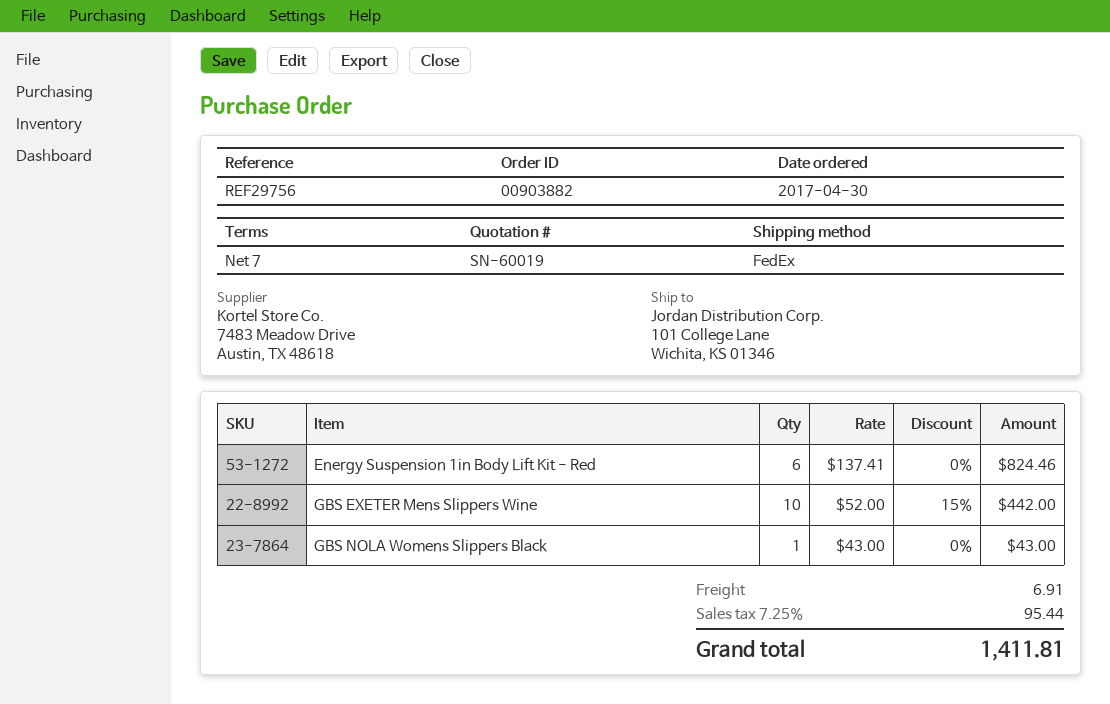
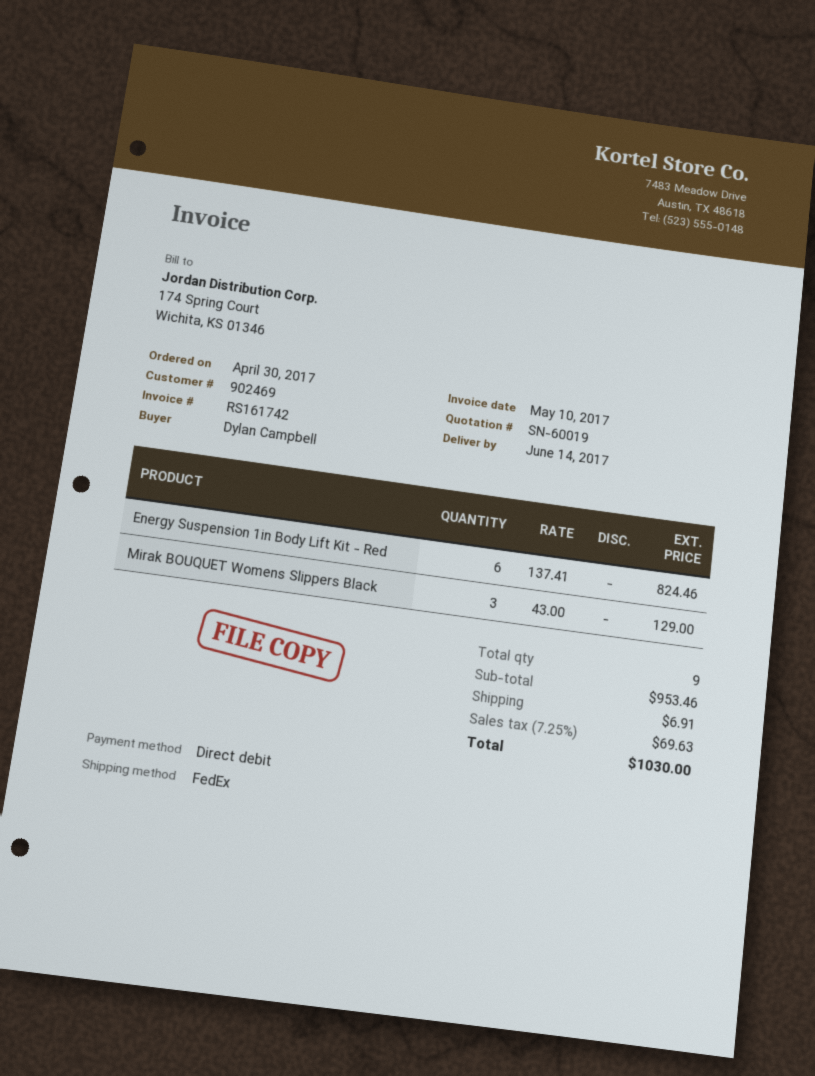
GBS EXETER Mens Slippers Wine: 10 x 52.00 - 15% = 442.00 -> none
GBS NOLA Womens Slippers Black: 1 x 43.00 = 43.00 -> none
Mirak BOUQUET Womens Slippers Black: none -> 3 x 43.00 = 129.00
tax: 7.25% = 95.44 -> 7.25% = 69.63
total: 1411.81 -> 1030.00

